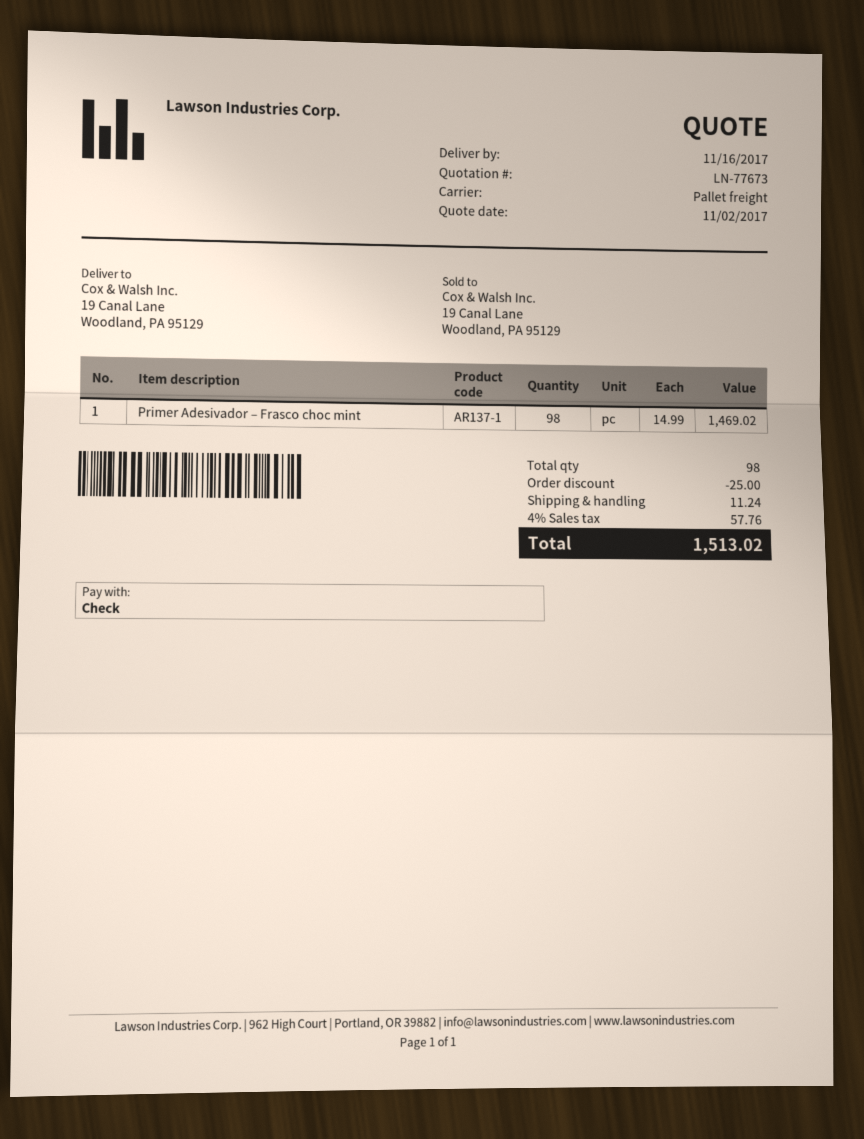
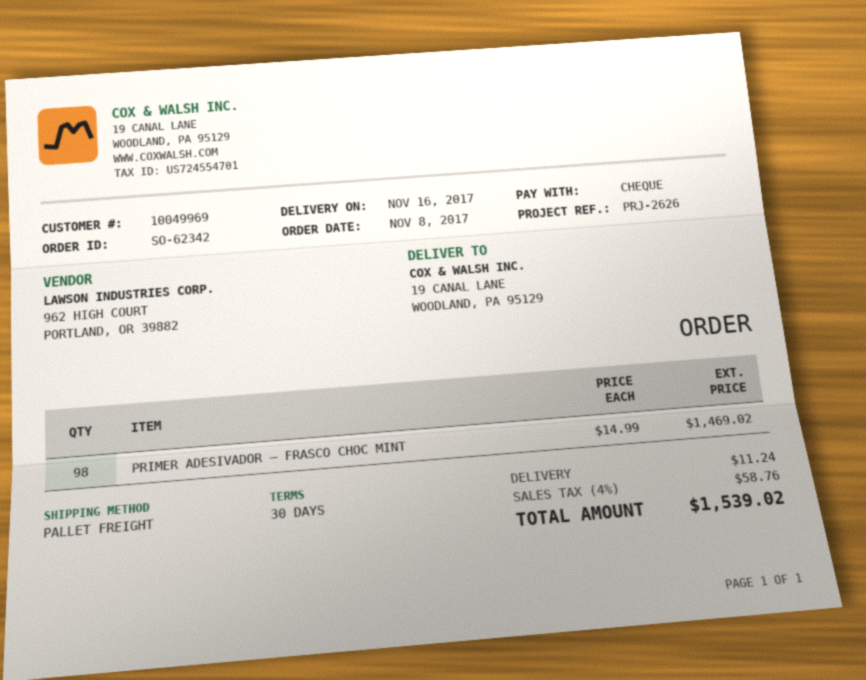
discount: 25.00 -> none
tax: 4% = 57.76 -> 4% = 58.76
total: 1513.02 -> 1539.02

